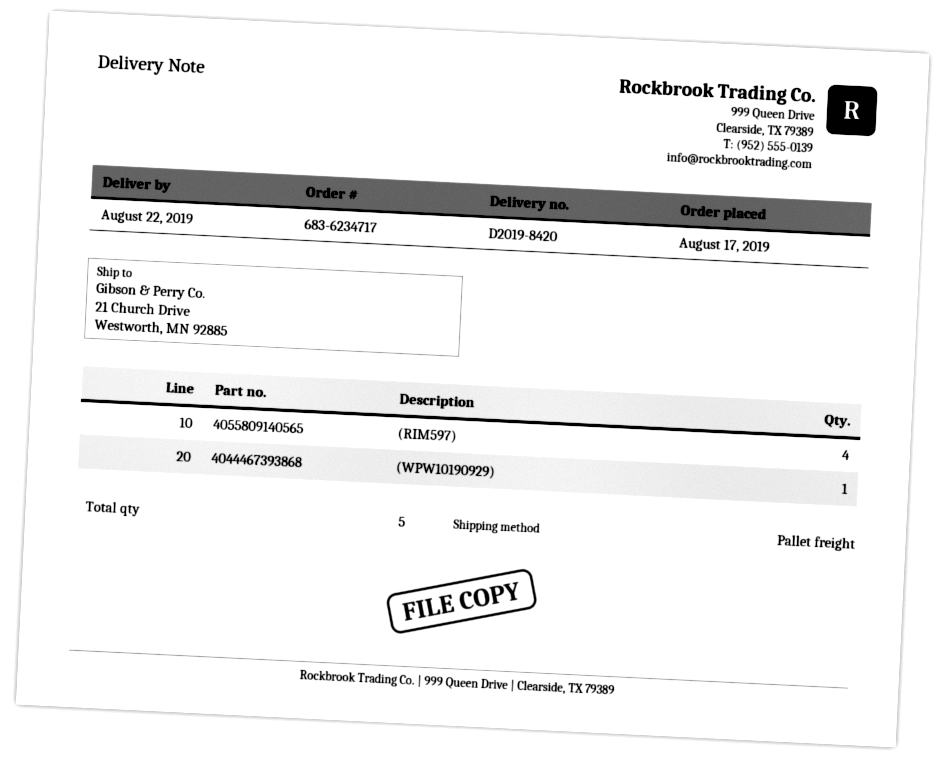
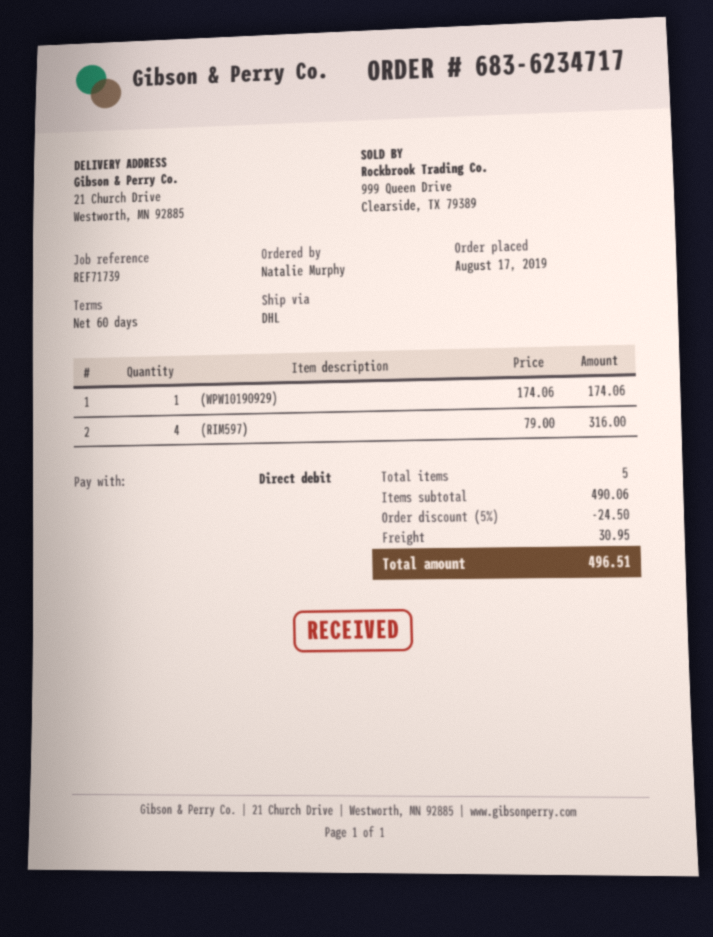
shipping method: pallet freight -> DHL

